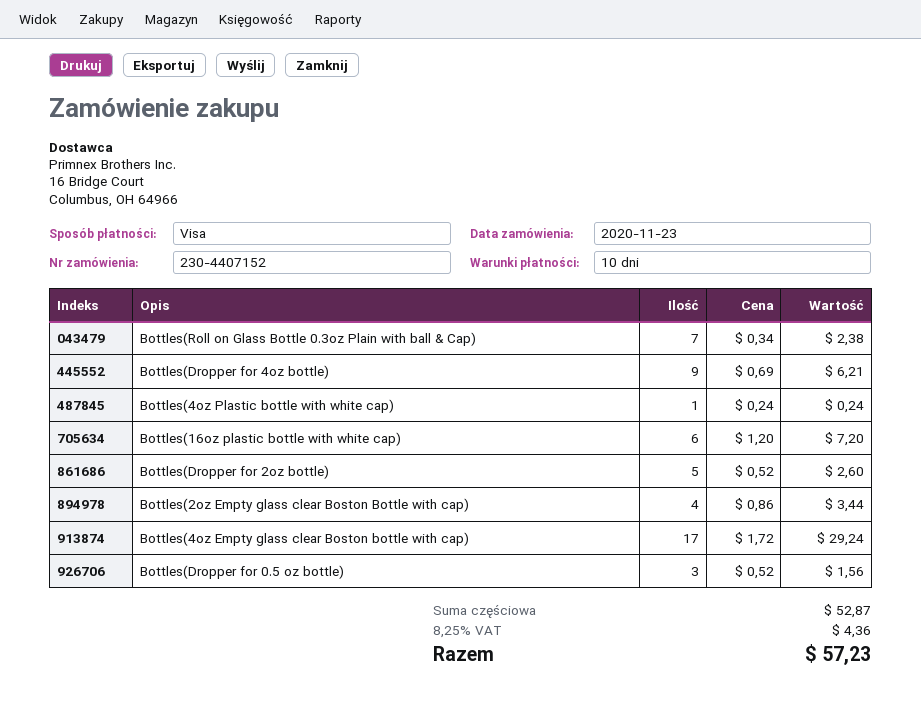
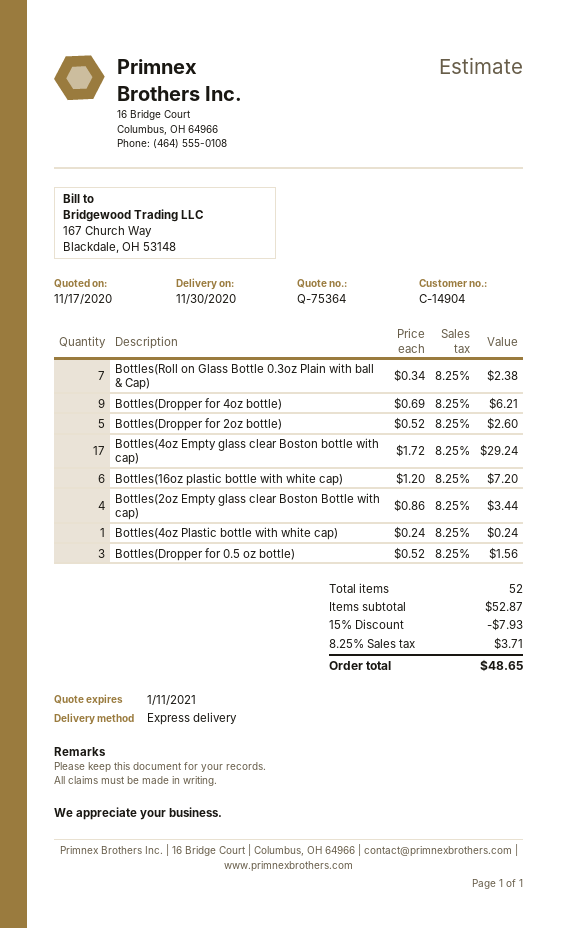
discount: none -> 15% = 7.93
tax: 8.25% = 4.36 -> 8.25% = 3.71
total: 57.23 -> 48.65

